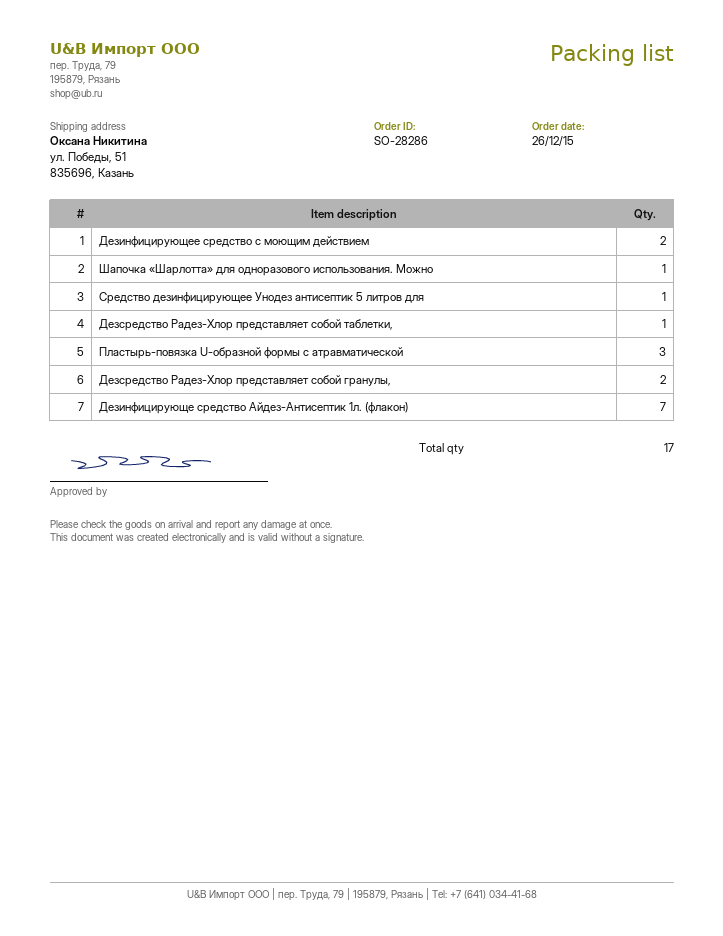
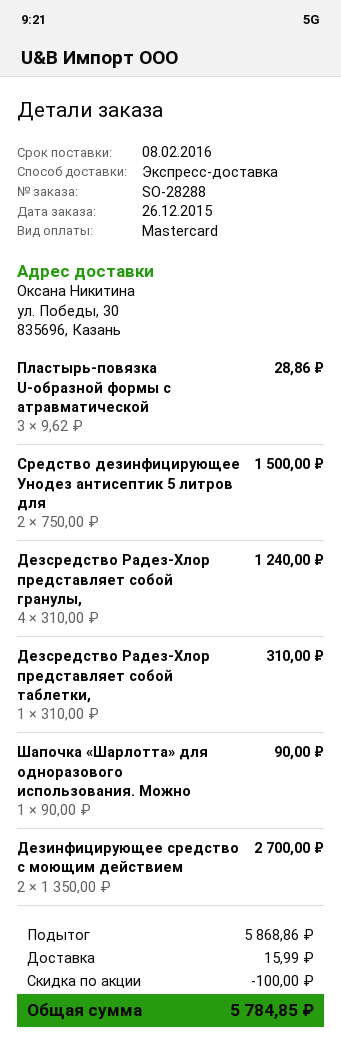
order number: SO-28286 -> SO-28288
ship to: ул. Победы, 51, 835696, Казань -> ул. Победы, 30, 835696, Казань
Средство дезинфицирующее Унодез антисептик 5 литров для: 1 -> 2
Дезсредство Радез-Хлор представляет собой гранулы,: 2 -> 4
Дезинфицирующе средство Айдез-Антисептик 1л. (флакон): 7 -> none

